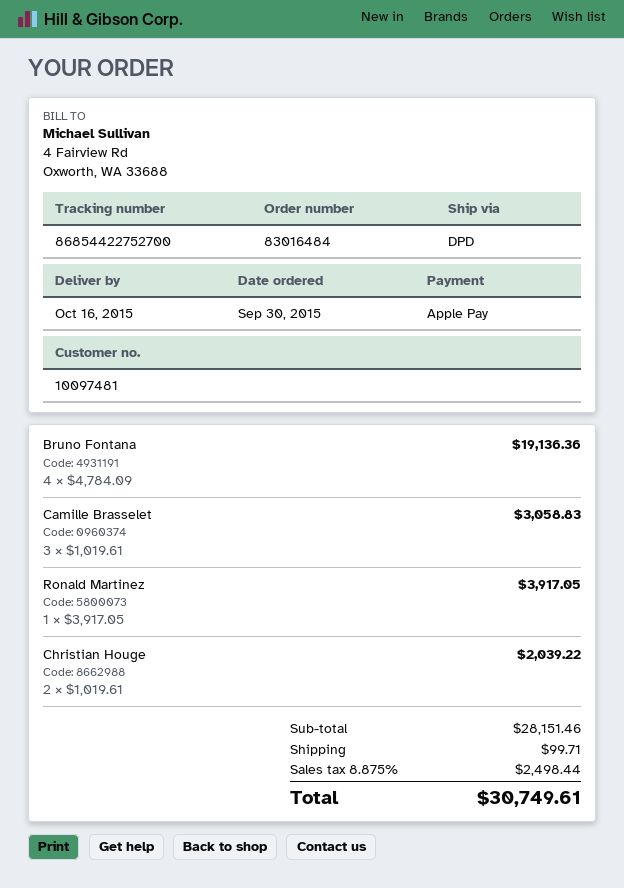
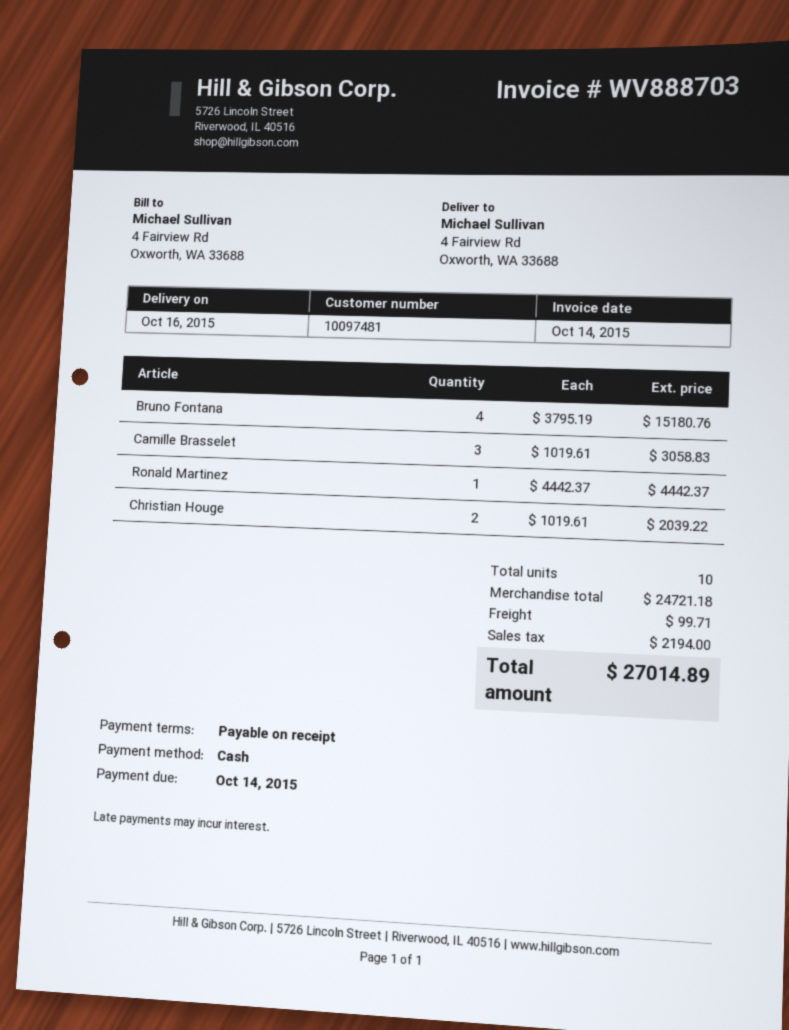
payment method: Apple Pay -> cash
Bruno Fontana: 4 x 4784.09 = 19136.36 -> 4 x 3795.19 = 15180.76
Ronald Martinez: 1 x 3917.05 = 3917.05 -> 1 x 4442.37 = 4442.37
subtotal: 28151.46 -> 24721.18
tax: 2498.44 -> 2194.00
total: 30749.61 -> 27014.89

